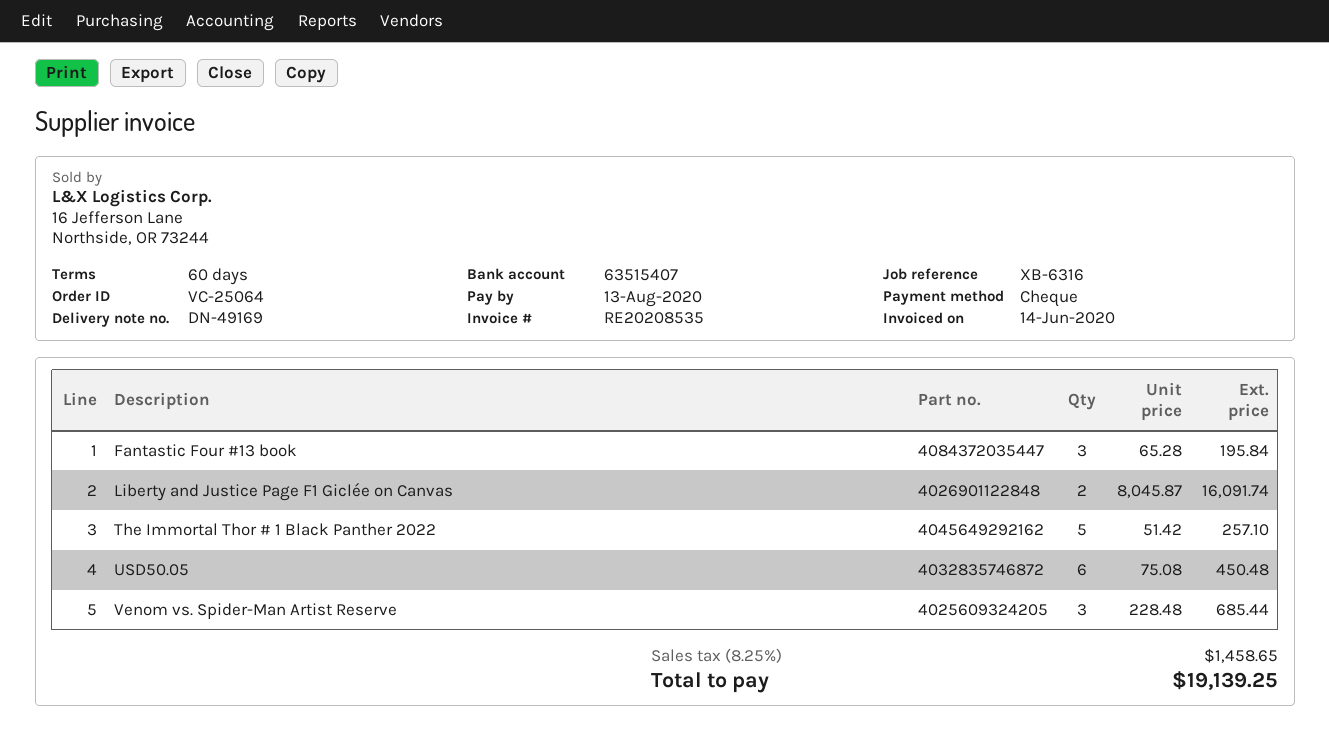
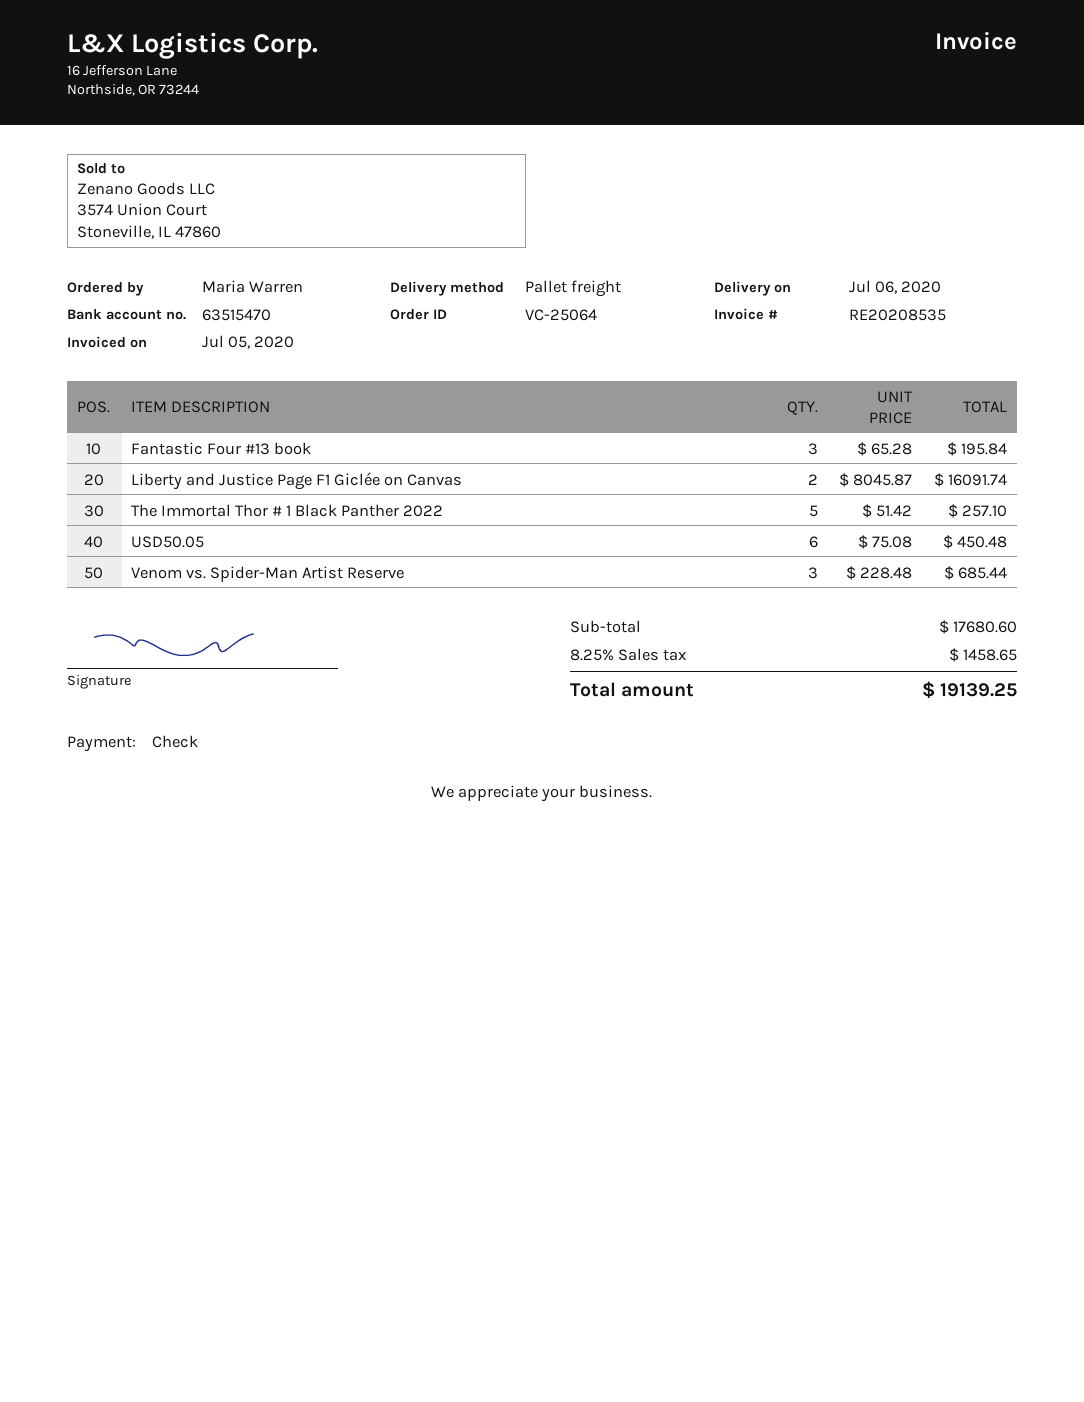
invoice date: 2020-06-14 -> 2020-07-05
bank account: 63515407 -> 63515470

